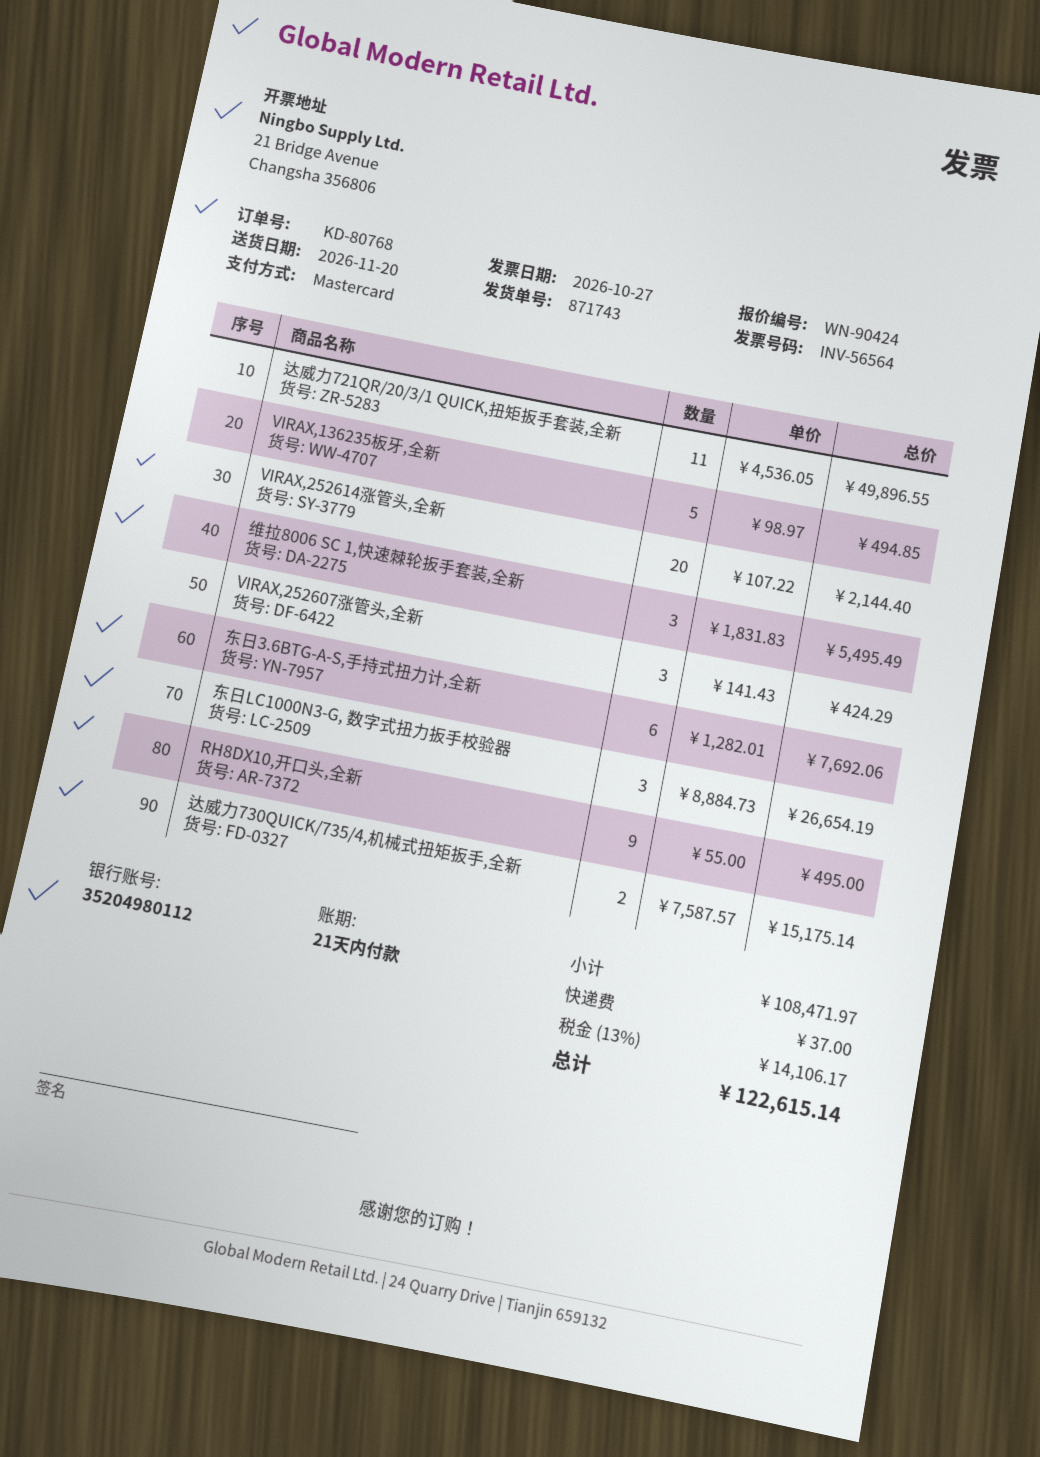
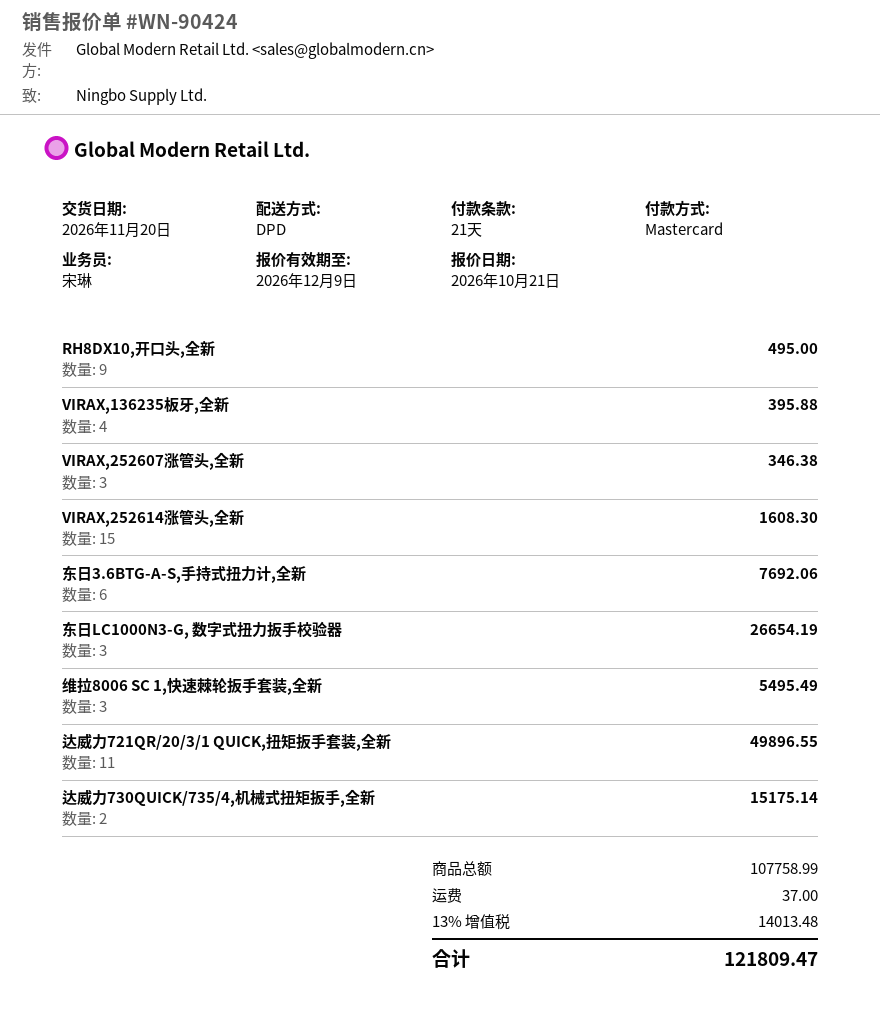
VIRAX,136235板牙,全新: 5 for 494.85 -> 4 for 395.88
VIRAX,252614涨管头,全新: 20 for 2144.40 -> 15 for 1608.30
VIRAX,252607涨管头,全新: 3 for 424.29 -> 3 for 346.38
subtotal: 108471.97 -> 107758.99
tax: 13% = 14106.17 -> 13% = 14013.48
total: 122615.14 -> 121809.47

